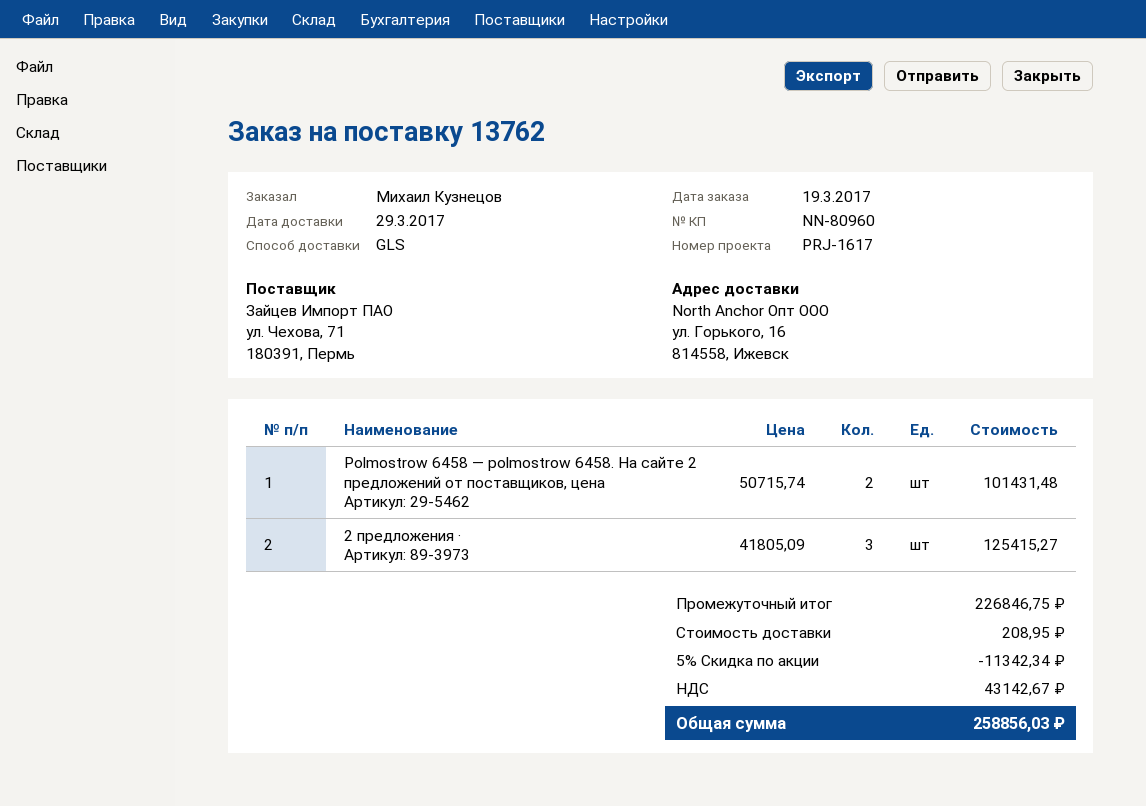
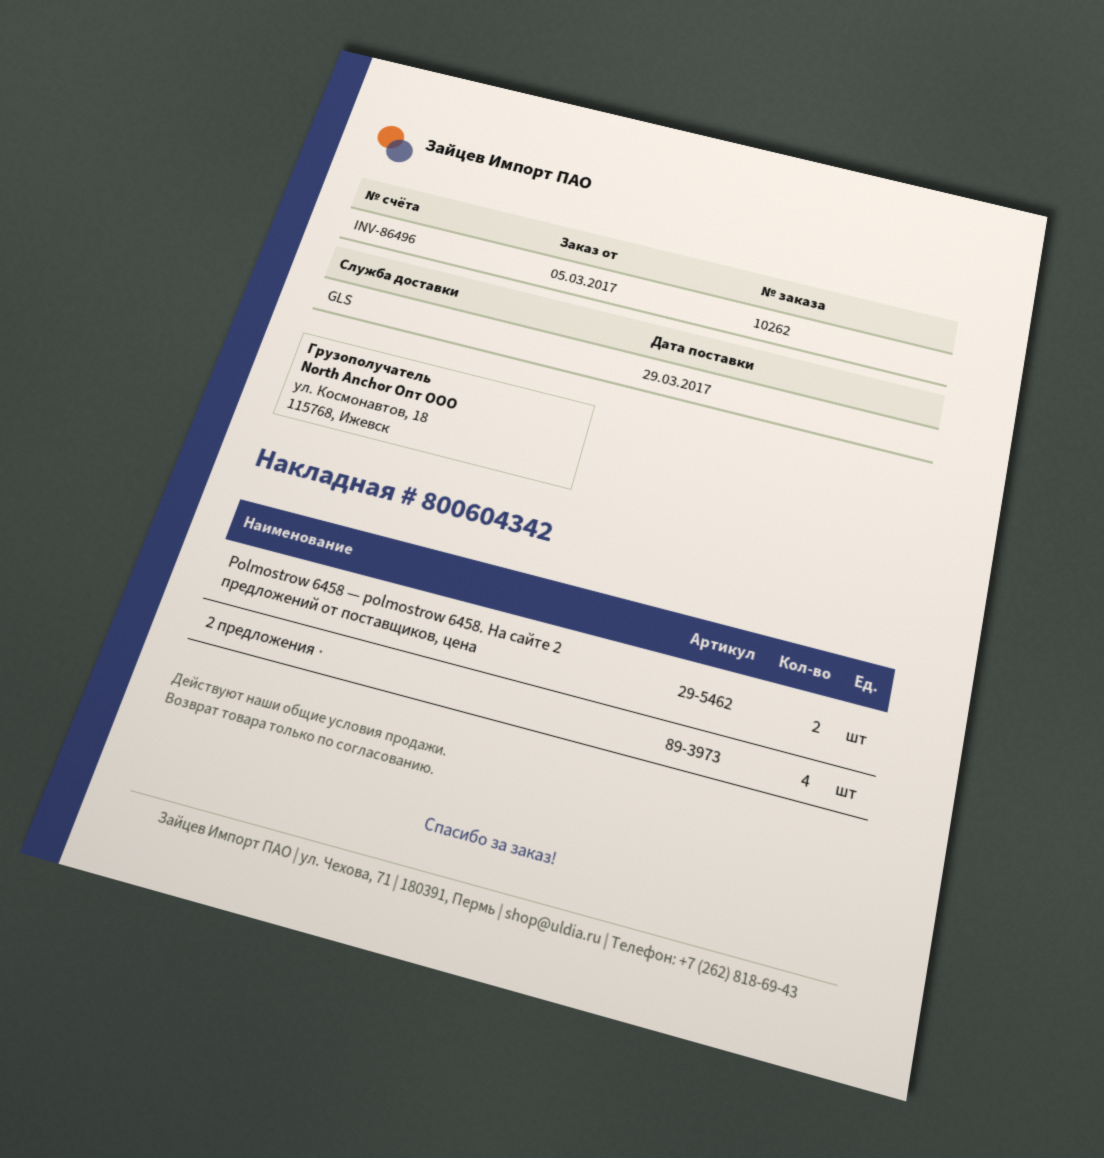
order number: 13762 -> 10262
order date: 2017-03-19 -> 2017-03-05
ship to: ул. Горького, 16, 814558, Ижевск -> ул. Космонавтов, 18, 115768, Ижевск
2 предложения ·: 3 -> 4

